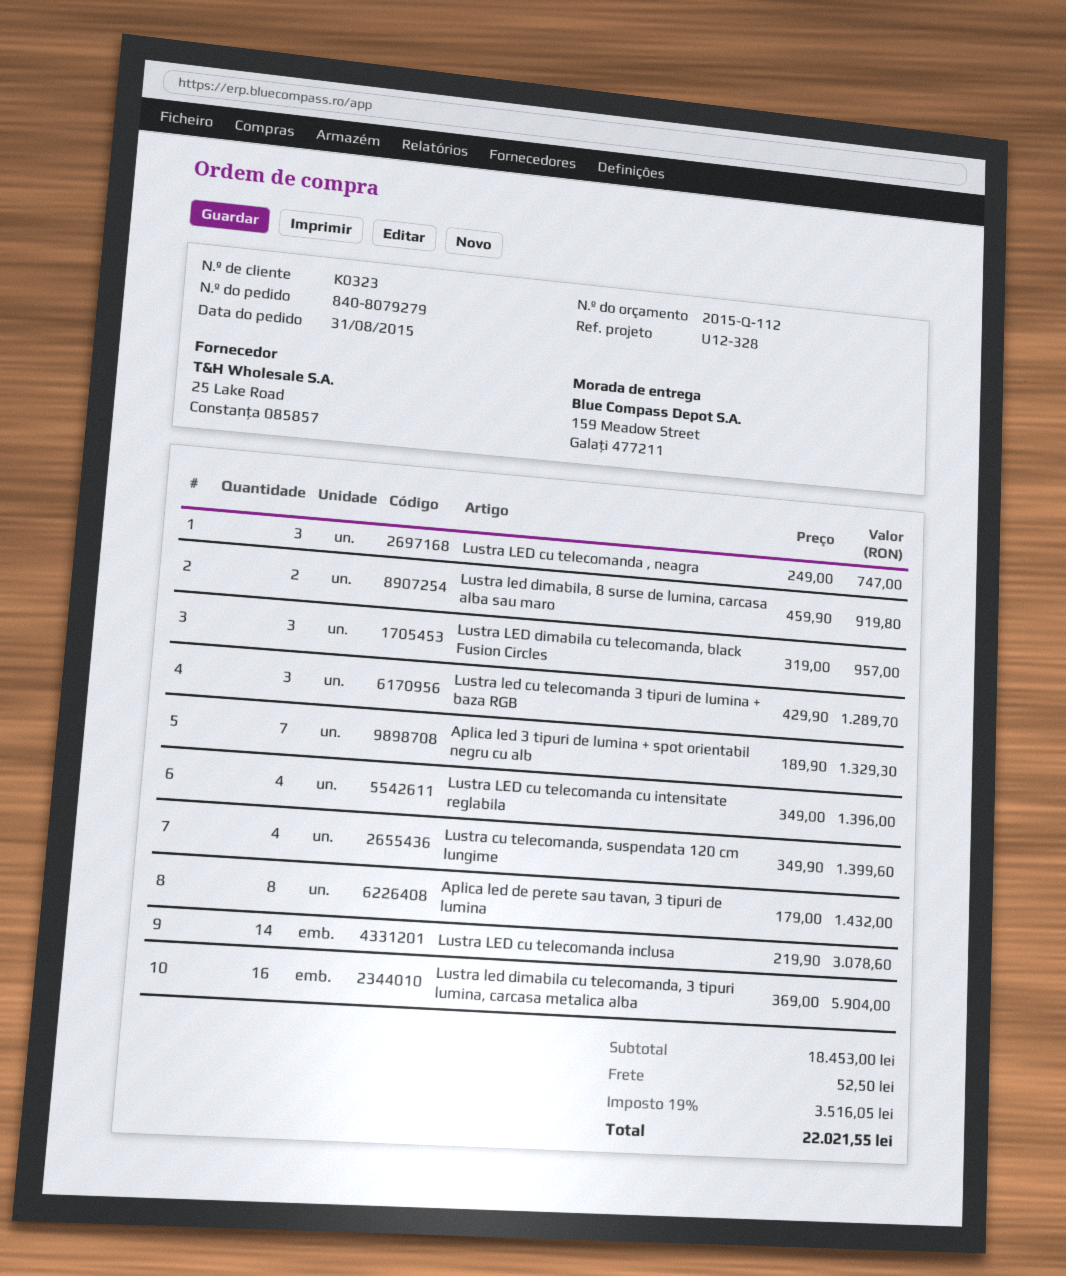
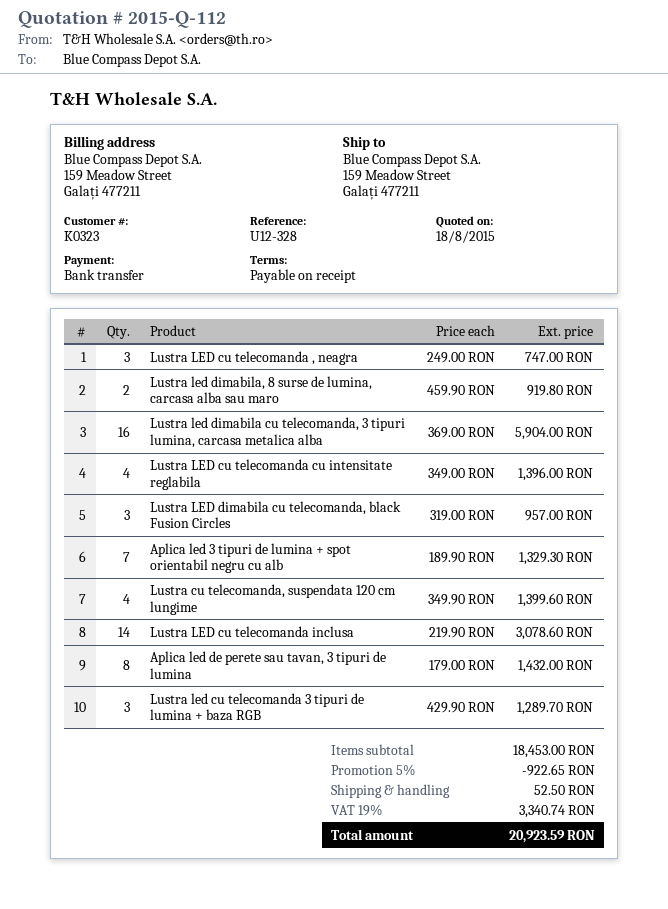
discount: none -> 5% = 922.65
tax: 19% = 3516.05 -> 19% = 3340.74
total: 22021.55 -> 20923.59

